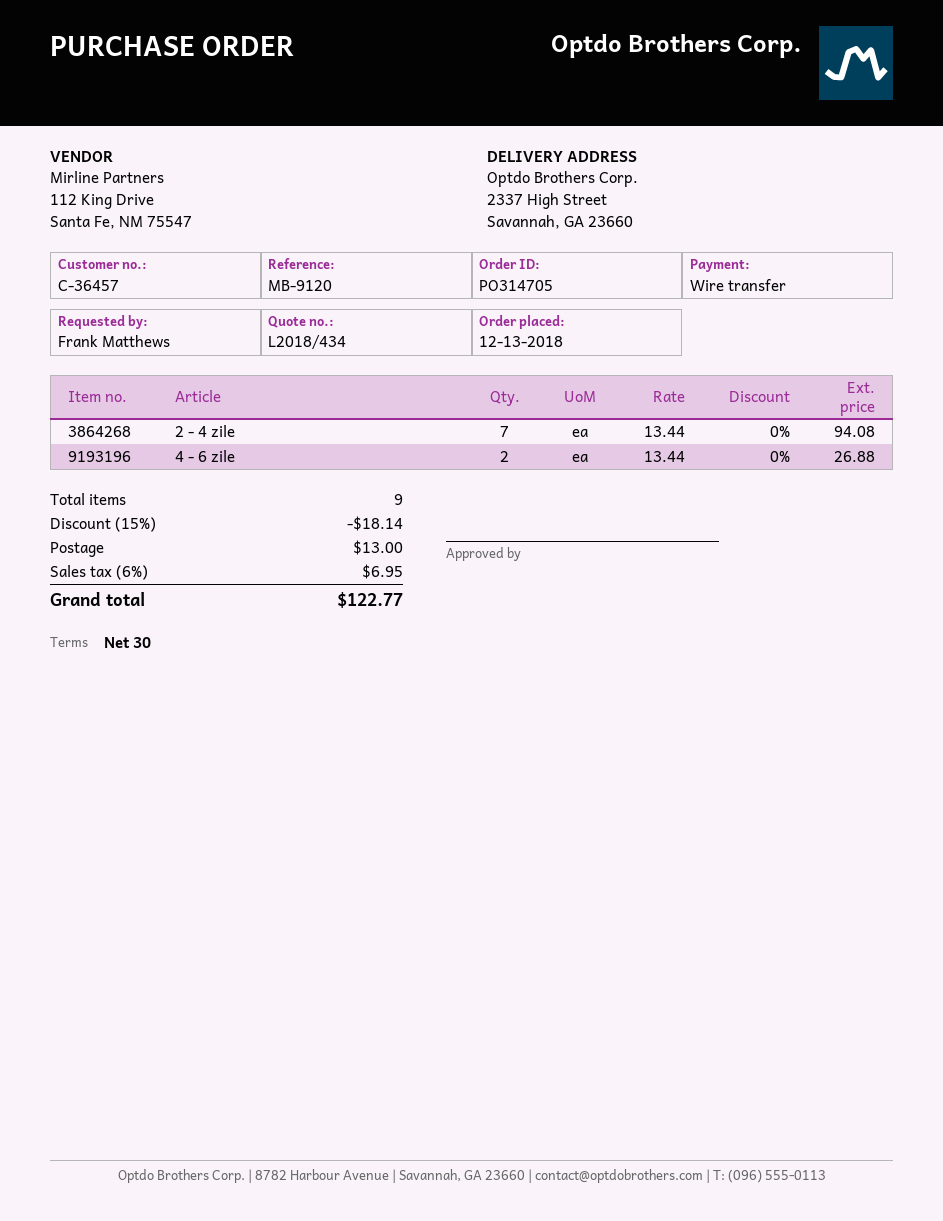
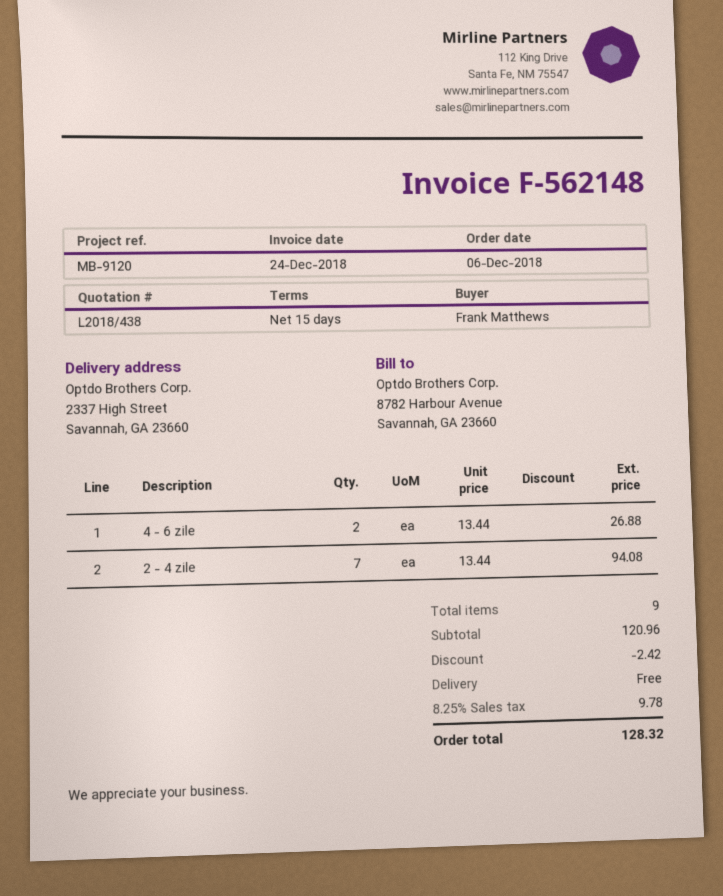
quote number: L2018/434 -> L2018/438
order date: 2018-12-13 -> 2018-12-06
payment terms: 30 days -> 15 days
discount: 18.14 -> 2.42
shipping: 13.00 -> 0.00
tax: 6% = 6.95 -> 8.25% = 9.78
total: 122.77 -> 128.32

